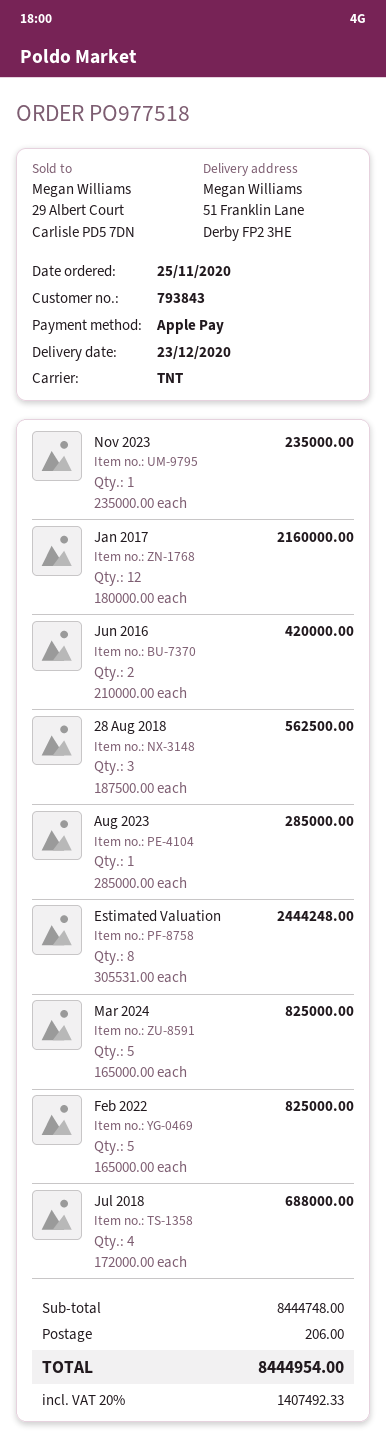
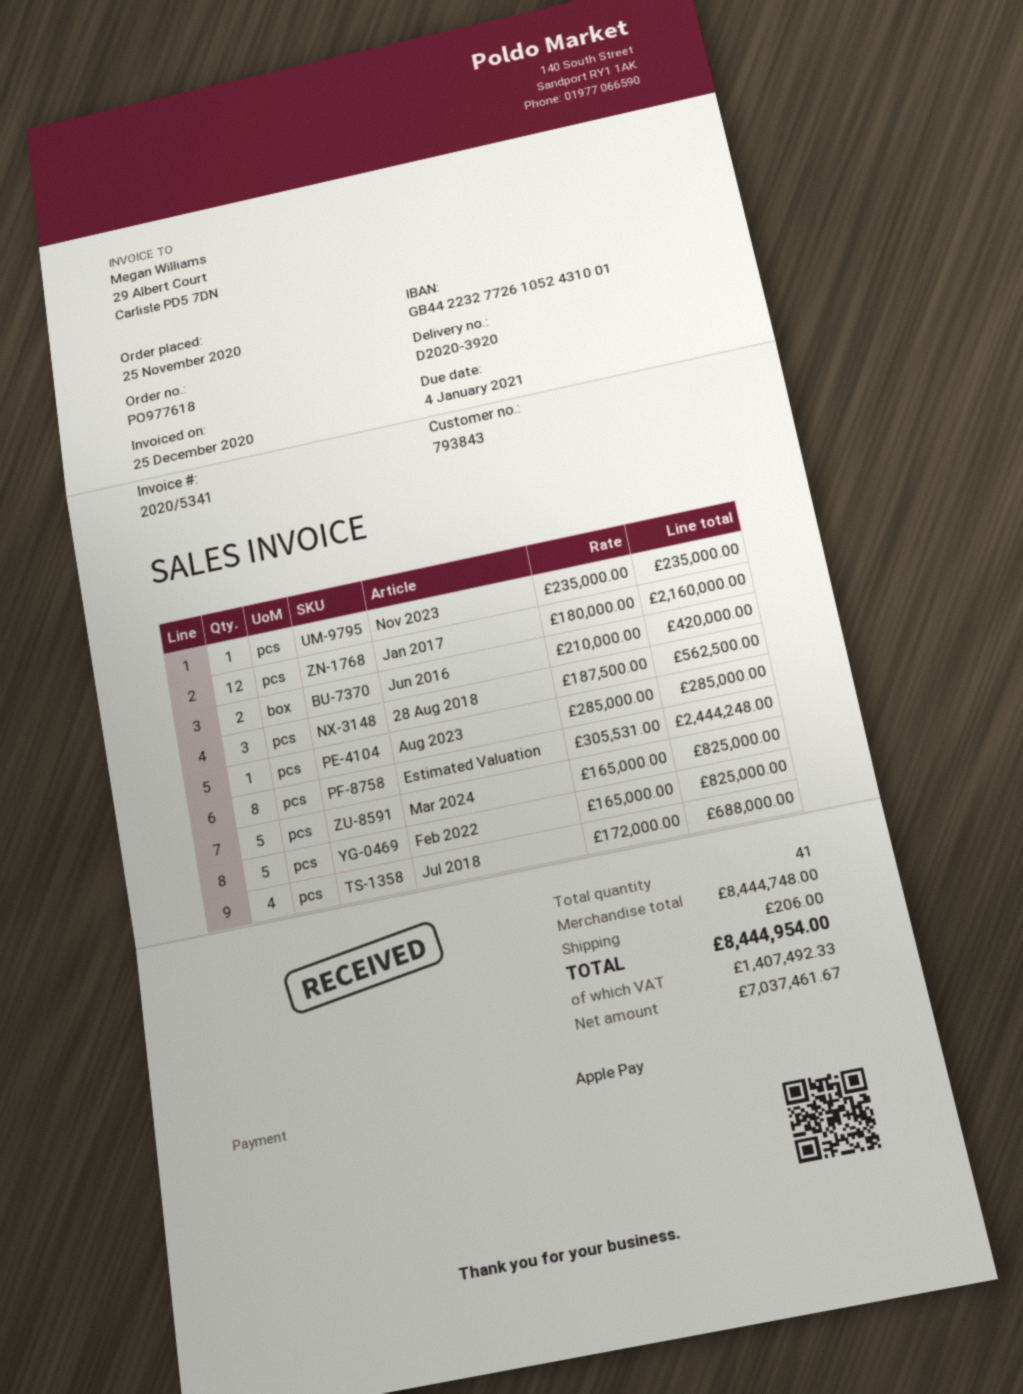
order number: PO977518 -> PO977618

